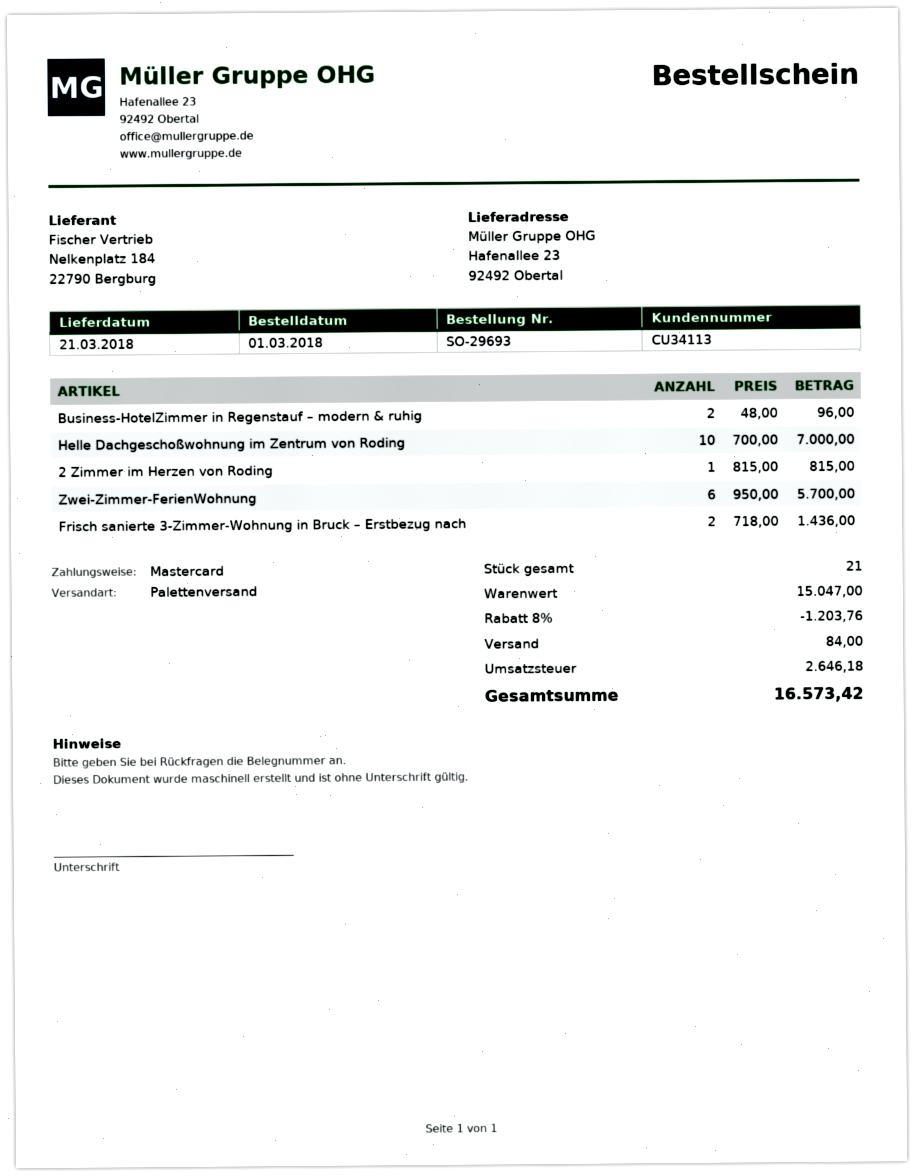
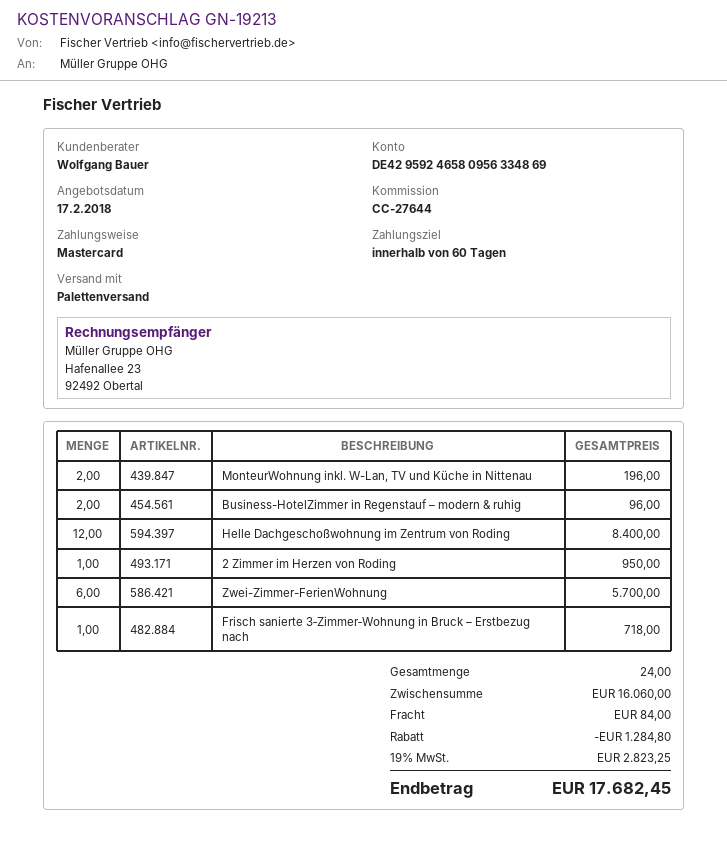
Helle Dachgeschoßwohnung im Zentrum von Roding: 10 for 7000.00 -> 12 for 8400.00
2 Zimmer im Herzen von Roding: 1 for 815.00 -> 1 for 950.00
Frisch sanierte 3‑Zimmer‑Wohnung in Bruck – Erstbezug nach: 2 for 1436.00 -> 1 for 718.00
MonteurWohnung inkl. W-Lan, TV und Küche in Nittenau: none -> 2 for 196.00
total quantity: 21 -> 24
subtotal: 15047.00 -> 16060.00
discount: 1203.76 -> 1284.80
tax: 2646.18 -> 2823.25
total: 16573.42 -> 17682.45

